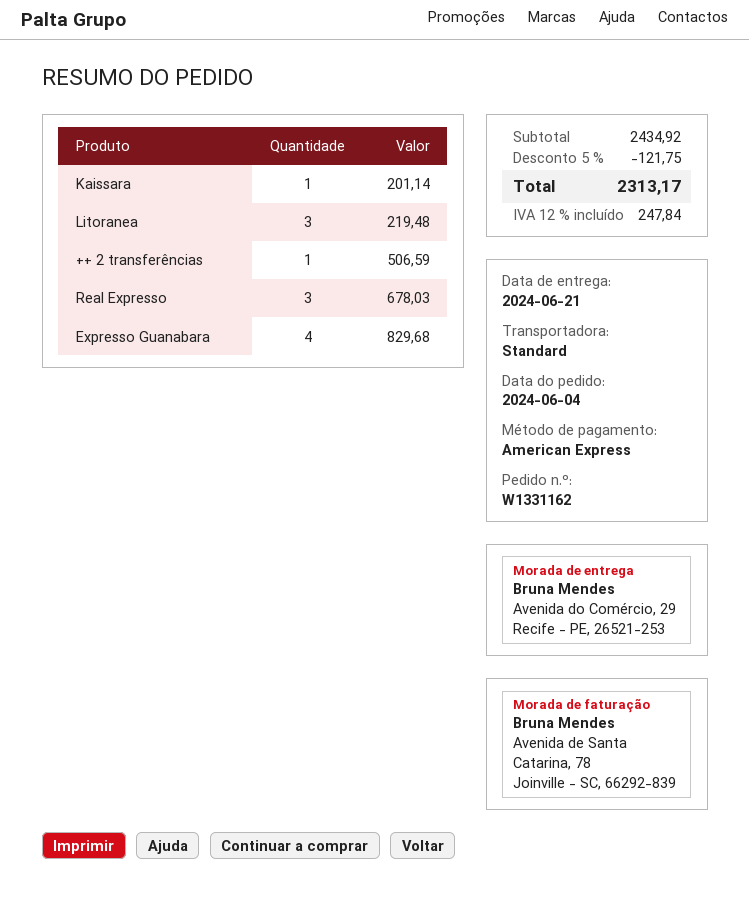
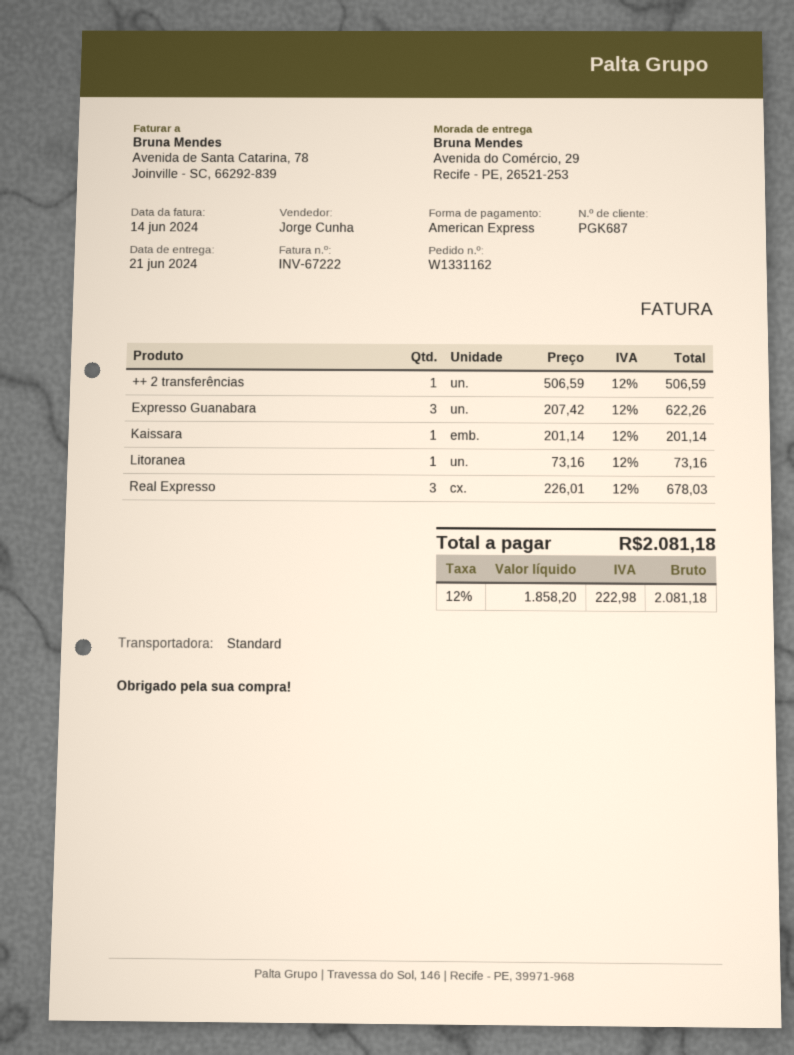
Litoranea: 3 for 219.48 -> 1 for 73.16
Expresso Guanabara: 4 for 829.68 -> 3 for 622.26
discount: 5% = 121.75 -> none
tax: 12% = 247.84 -> 12% = 222.98
total: 2313.17 -> 2081.18

